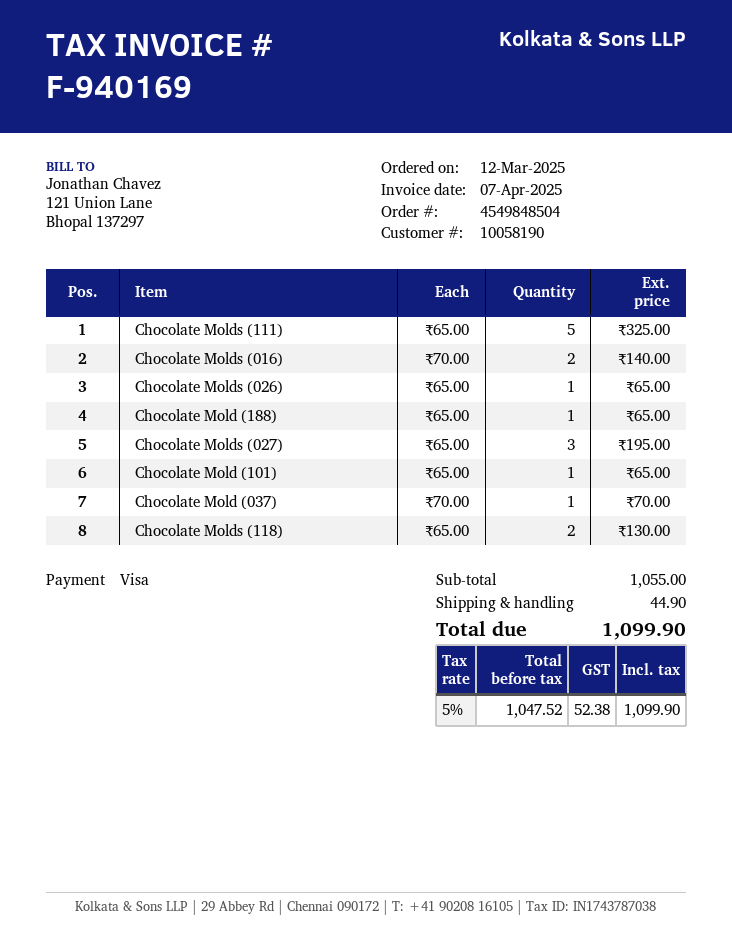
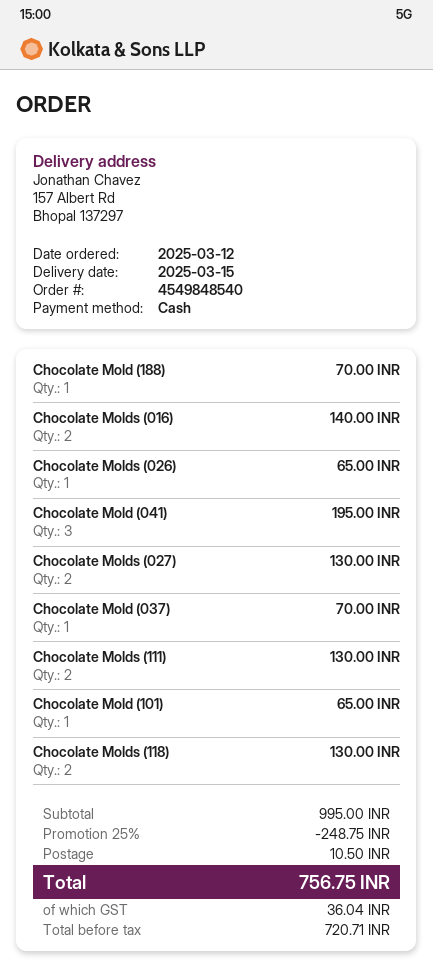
order number: 4549848504 -> 4549848540
payment method: Visa -> cash
Chocolate Molds (111): 5 for 325.00 -> 2 for 130.00
Chocolate Mold (188): 1 for 65.00 -> 1 for 70.00
Chocolate Molds (027): 3 for 195.00 -> 2 for 130.00
Chocolate Mold (041): none -> 3 for 195.00
subtotal: 1055.00 -> 995.00
discount: none -> 25% = 248.75
shipping: 44.90 -> 10.50
net: 1047.52 -> 720.71
tax: 52.38 -> 36.04
total: 1099.90 -> 756.75

